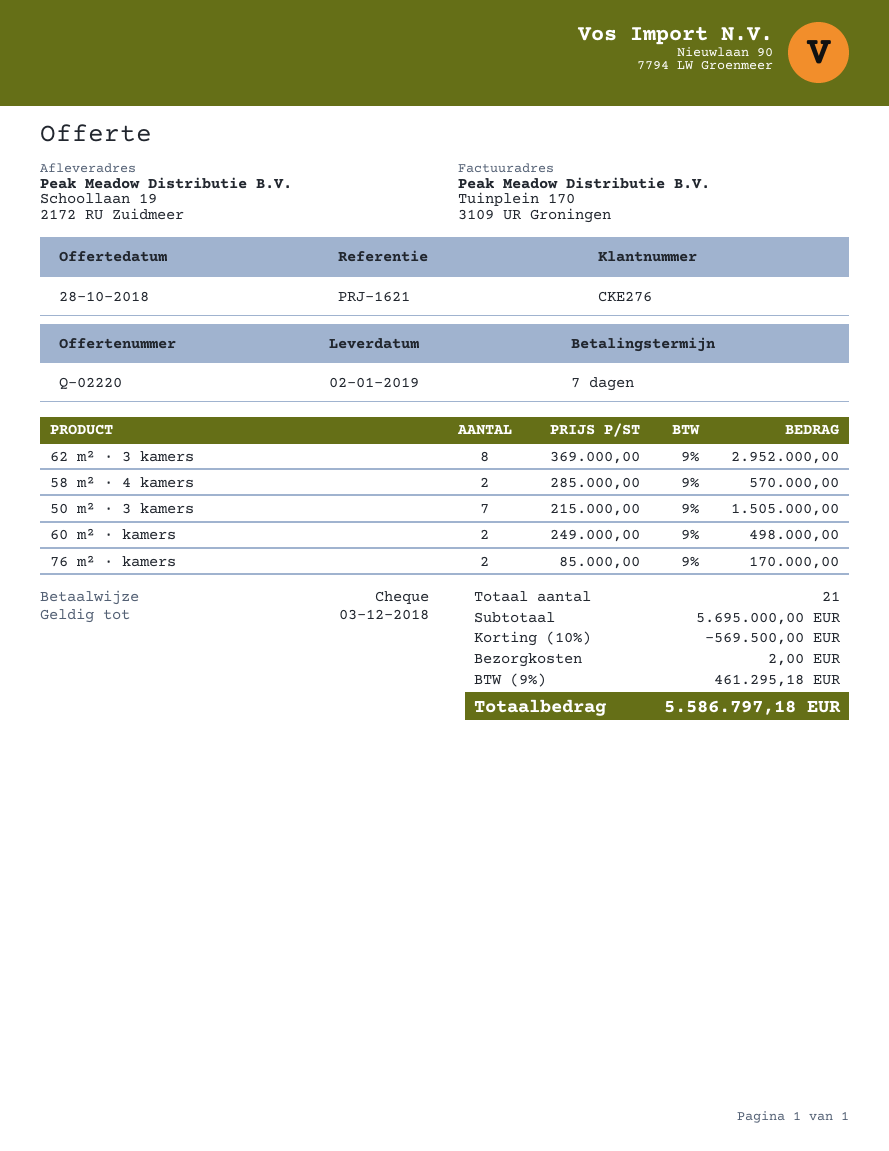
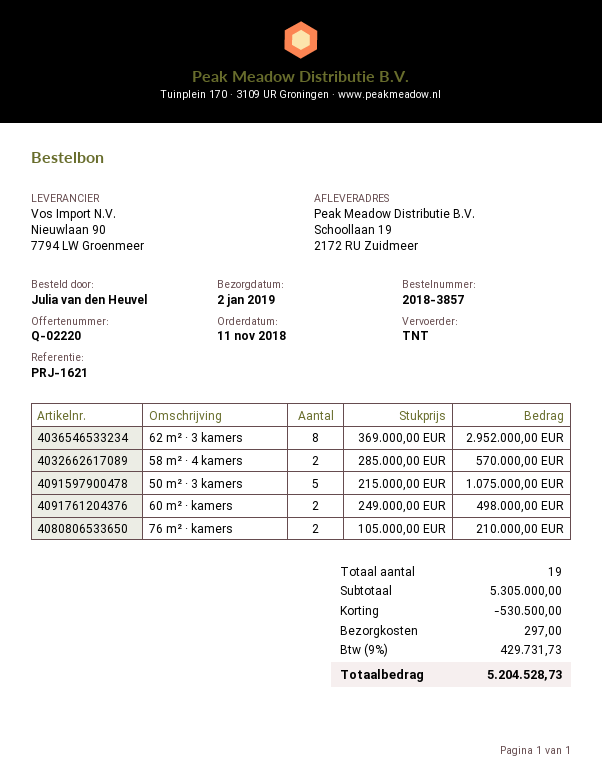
50 m² · 3 kamers: 7 x 215000.00 = 1505000.00 -> 5 x 215000.00 = 1075000.00
76 m² · kamers: 2 x 85000.00 = 170000.00 -> 2 x 105000.00 = 210000.00
total quantity: 21 -> 19
subtotal: 5695000.00 -> 5305000.00
discount: 569500.00 -> 530500.00
shipping: 2.00 -> 297.00
tax: 9% = 461295.18 -> 9% = 429731.73
total: 5586797.18 -> 5204528.73

